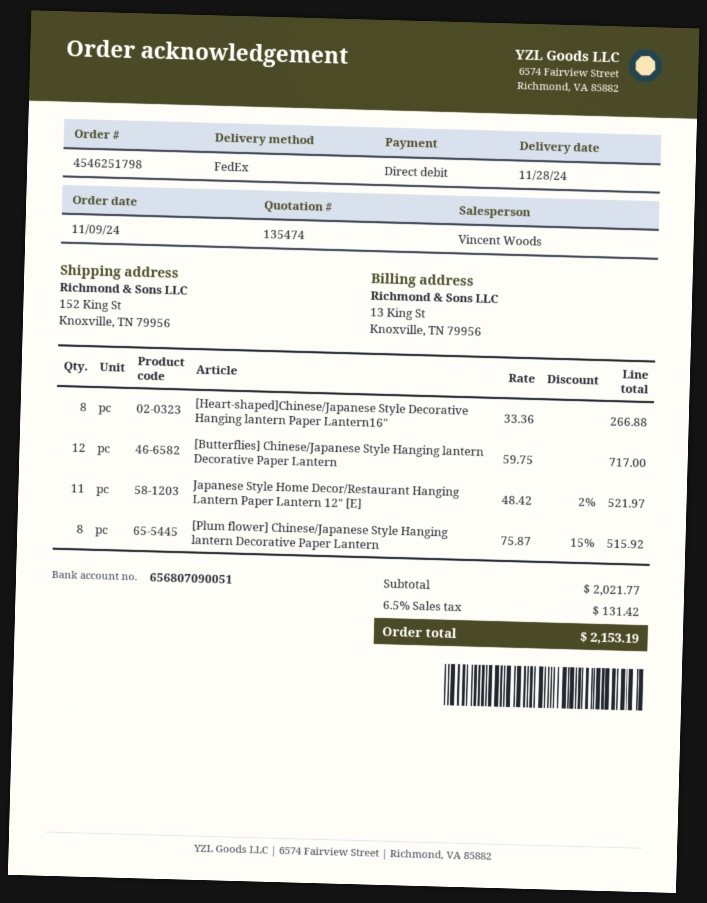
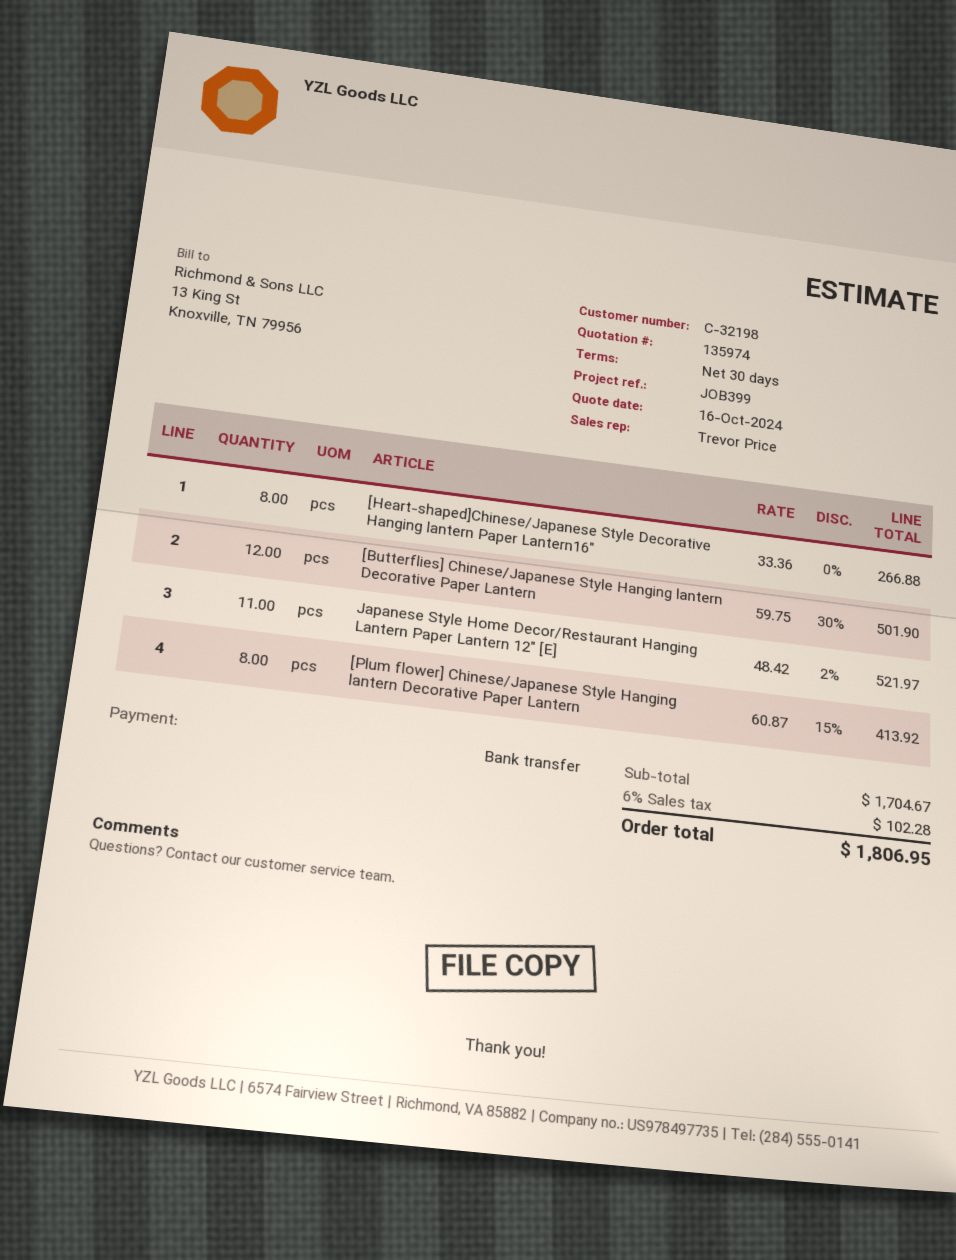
quote number: 135474 -> 135974
sales rep: Vincent Woods -> Trevor Price
payment method: direct debit -> bank transfer
[Butterflies] Chinese/Japanese Style Hanging lantern Decorative Paper Lantern: 12 x 59.75 = 717.00 -> 12 x 59.75 - 30% = 501.90
[Plum flower] Chinese/Japanese Style Hanging lantern Decorative Paper Lantern: 8 x 75.87 - 15% = 515.92 -> 8 x 60.87 - 15% = 413.92
subtotal: 2021.77 -> 1704.67
tax: 6.5% = 131.42 -> 6% = 102.28
total: 2153.19 -> 1806.95

